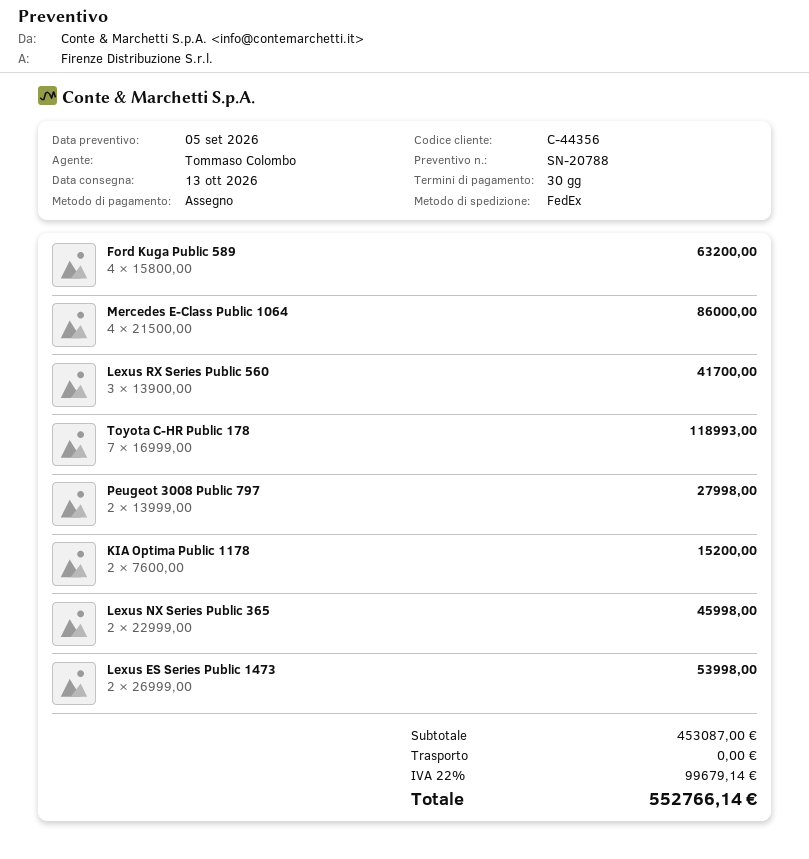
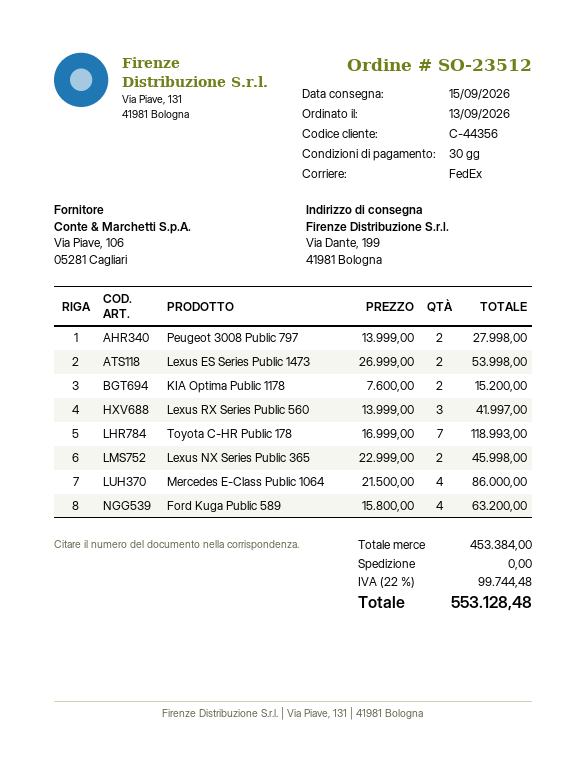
delivery date: 2026-10-13 -> 2026-09-15
Lexus RX Series Public 560: 3 x 13900.00 = 41700.00 -> 3 x 13999.00 = 41997.00
subtotal: 453087.00 -> 453384.00
tax: 22% = 99679.14 -> 22% = 99744.48
total: 552766.14 -> 553128.48

